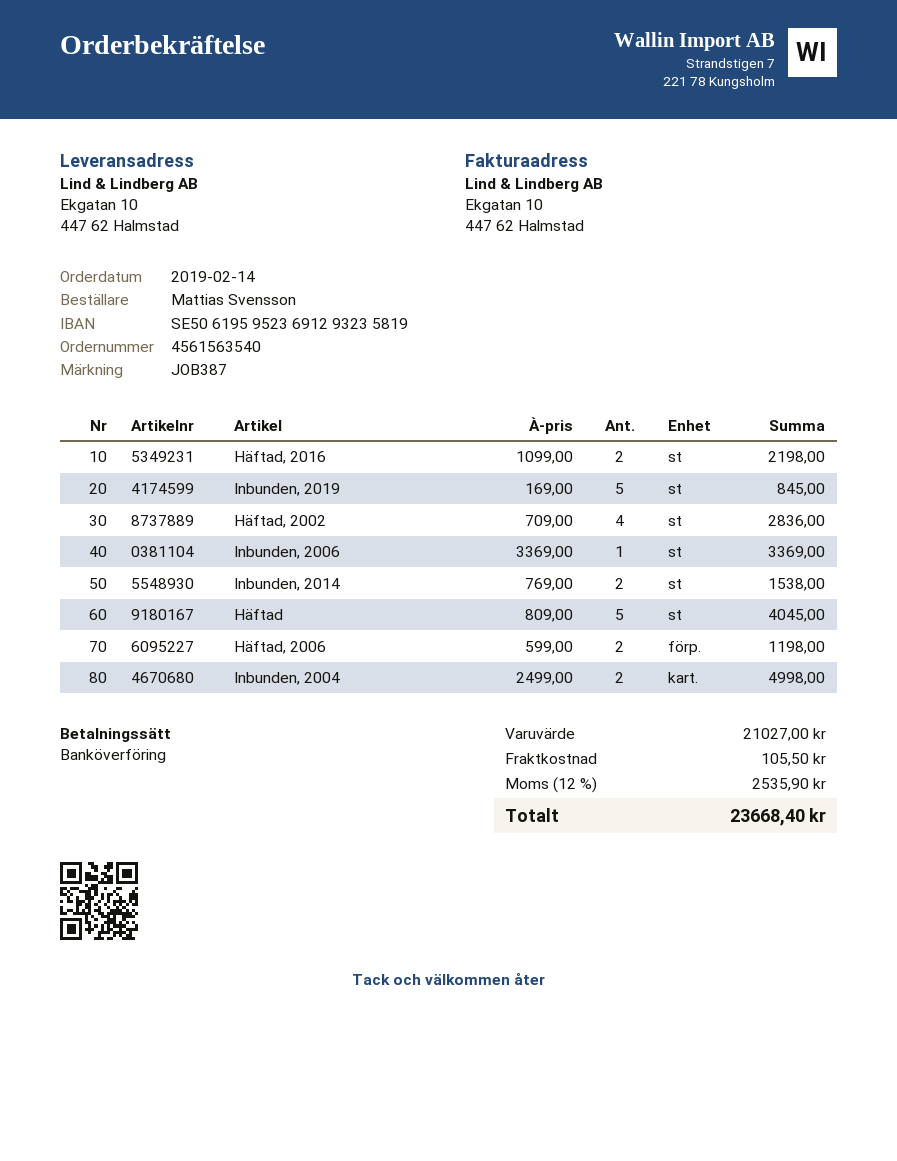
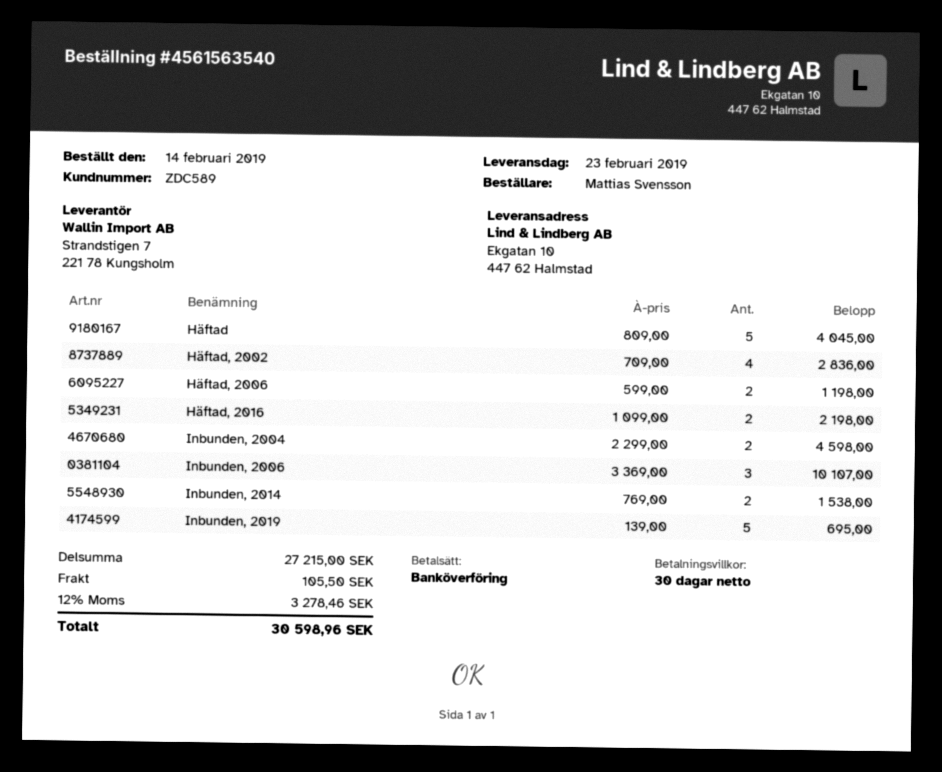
Inbunden, 2019: 5 x 169.00 = 845.00 -> 5 x 139.00 = 695.00
Inbunden, 2006: 1 x 3369.00 = 3369.00 -> 3 x 3369.00 = 10107.00
Inbunden, 2004: 2 x 2499.00 = 4998.00 -> 2 x 2299.00 = 4598.00
subtotal: 21027.00 -> 27215.00
tax: 12% = 2535.90 -> 12% = 3278.46
total: 23668.40 -> 30598.96

